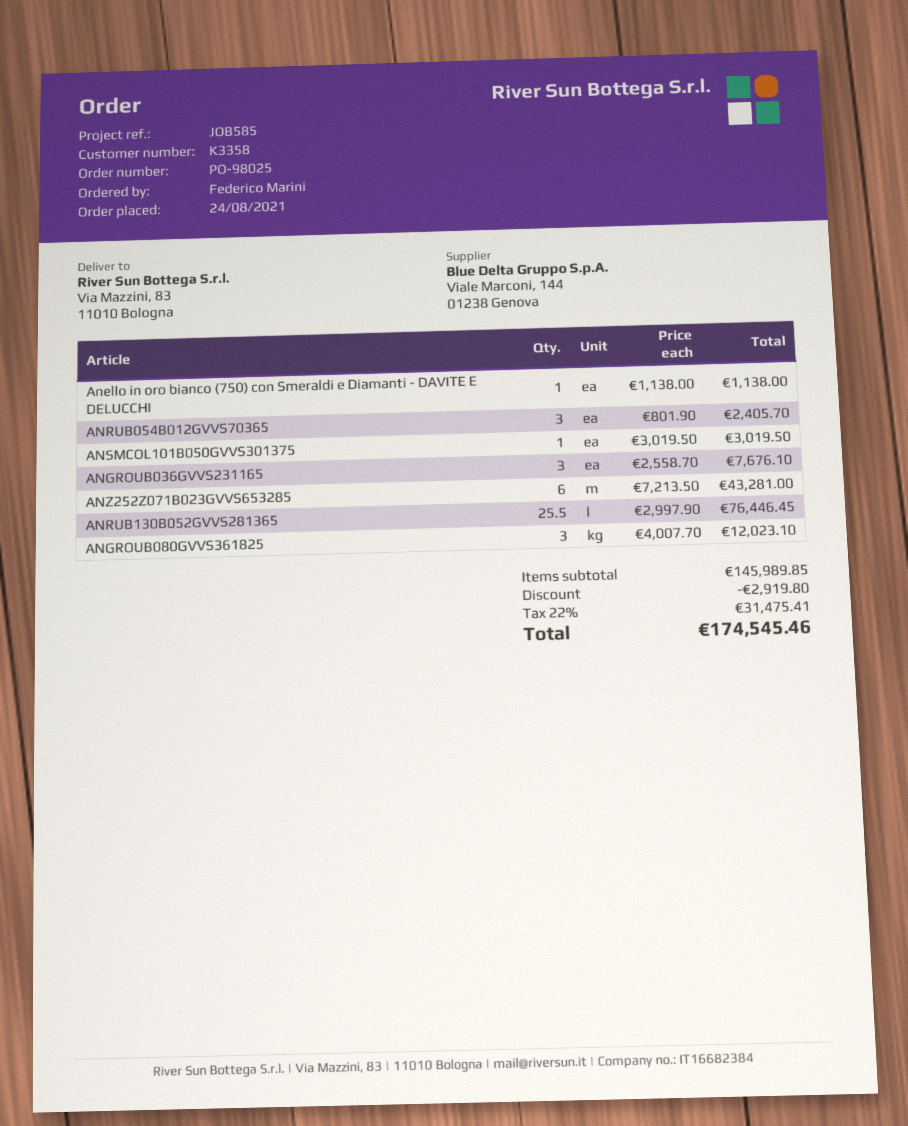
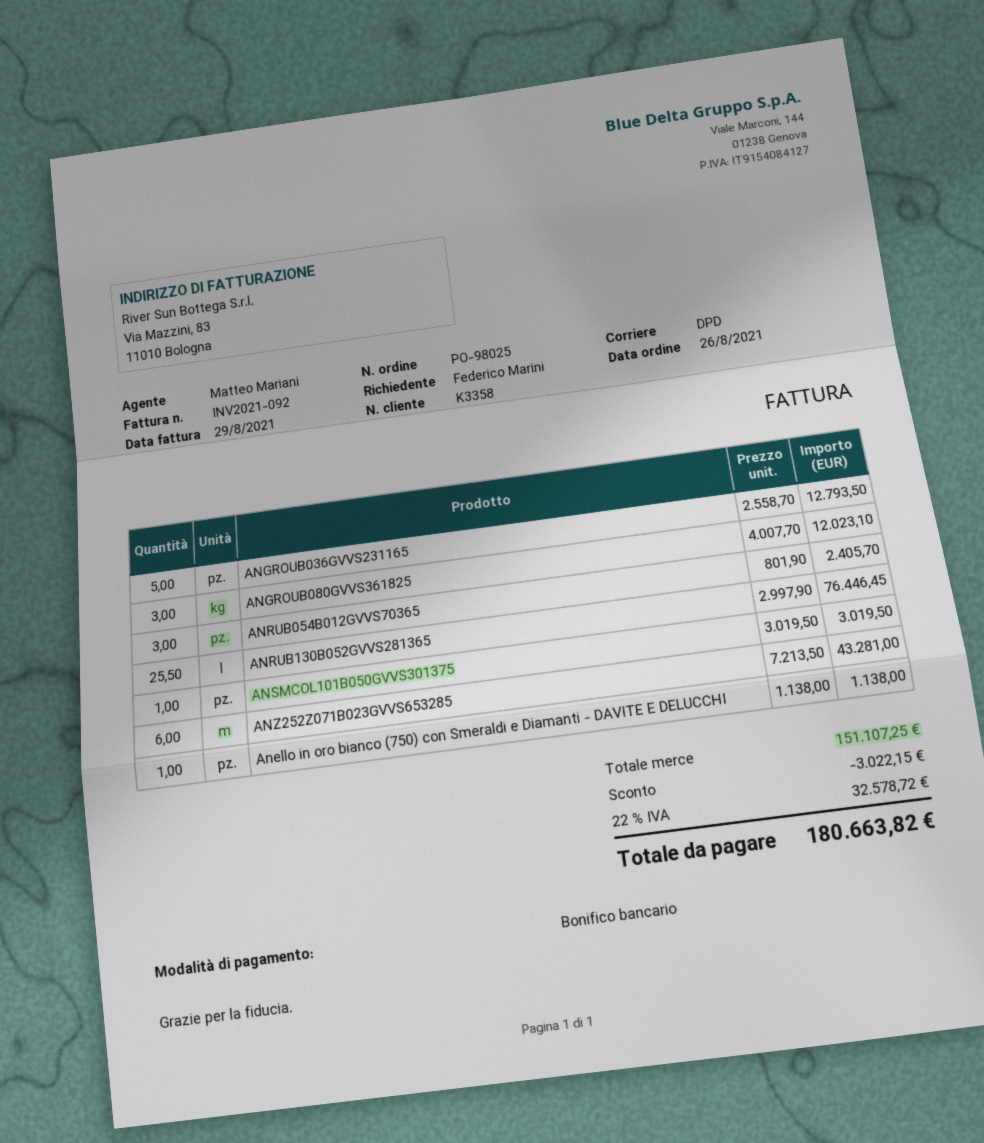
order date: 2021-08-24 -> 2021-08-26
ANGROUB036GVVS231165: 3 x 2558.70 = 7676.10 -> 5 x 2558.70 = 12793.50
subtotal: 145989.85 -> 151107.25
discount: 2919.80 -> 3022.15
tax: 22% = 31475.41 -> 22% = 32578.72
total: 174545.46 -> 180663.82

